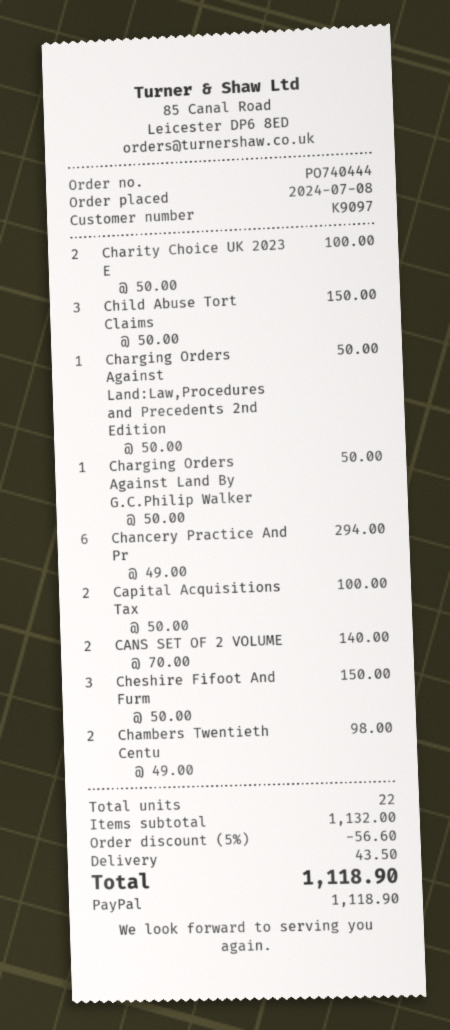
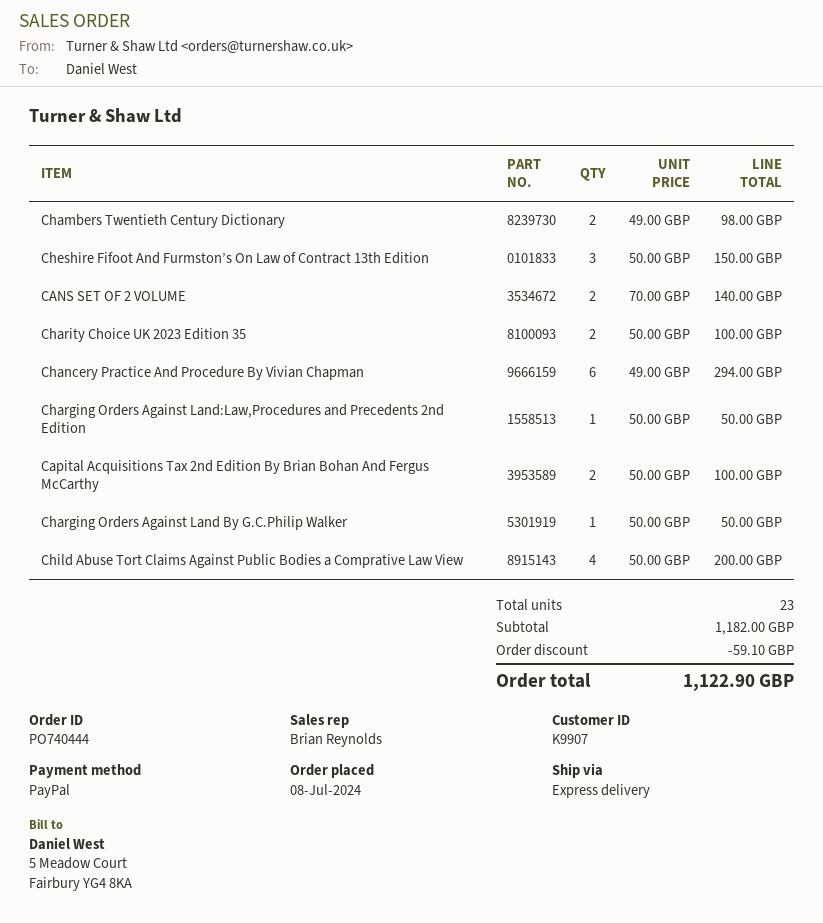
customer number: K9097 -> K9907
Child Abuse Tort Claims: 3 x 50.00 = 150.00 -> 4 x 50.00 = 200.00
total quantity: 22 -> 23
subtotal: 1132.00 -> 1182.00
discount: 56.60 -> 59.10
shipping: 43.50 -> none
total: 1118.90 -> 1122.90

